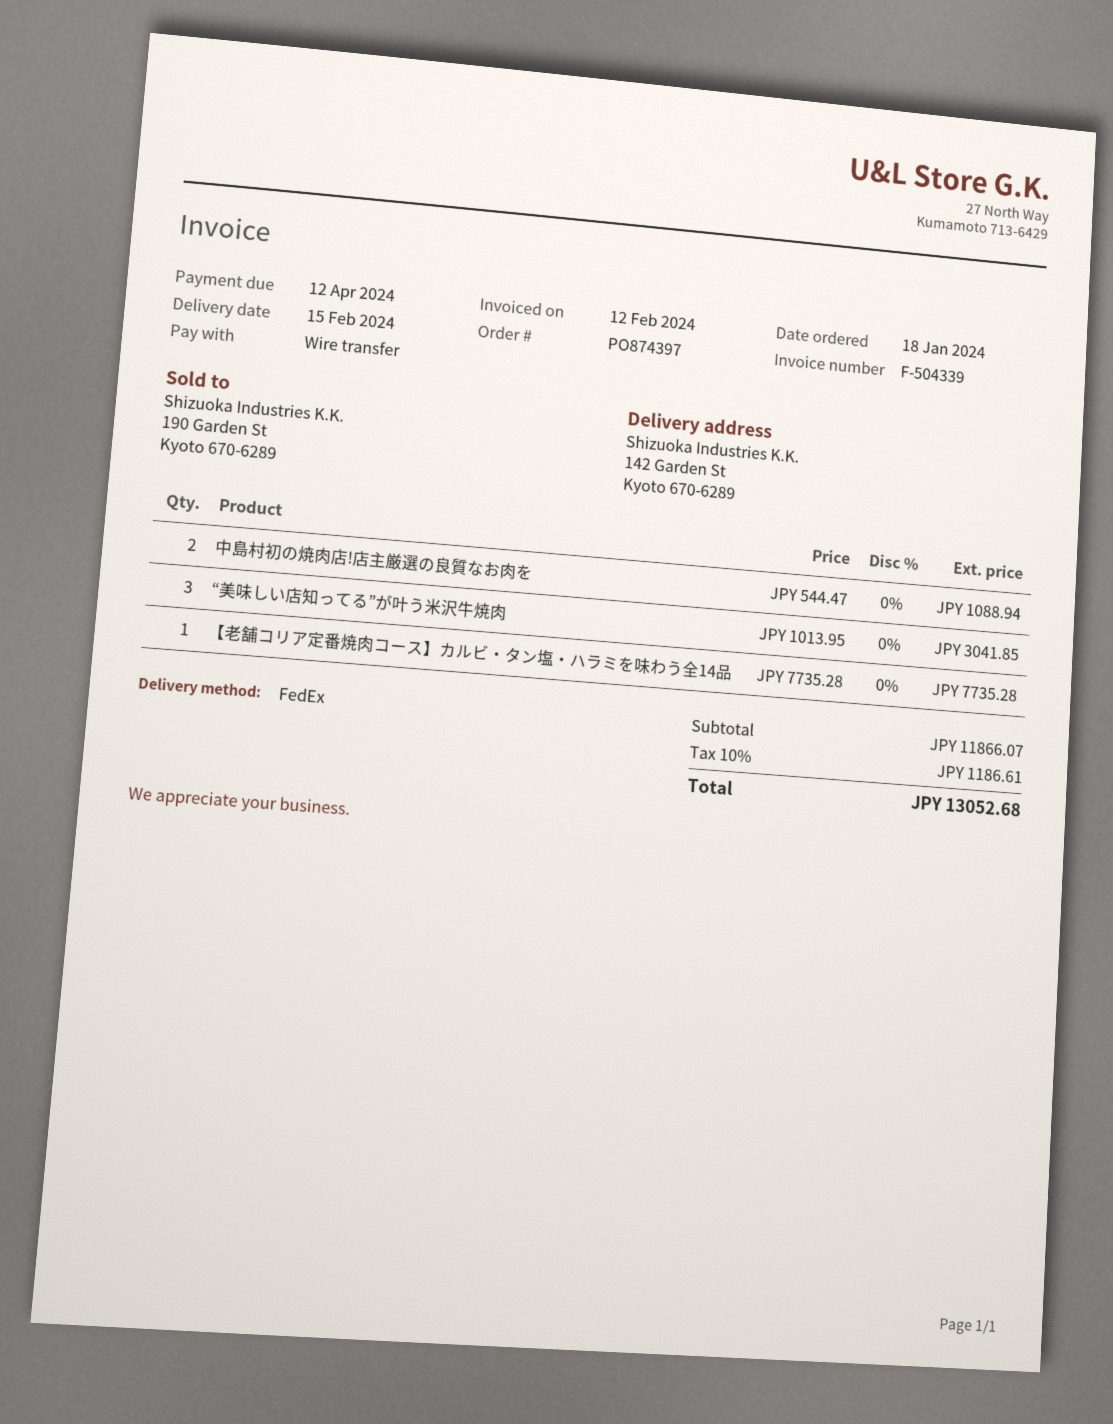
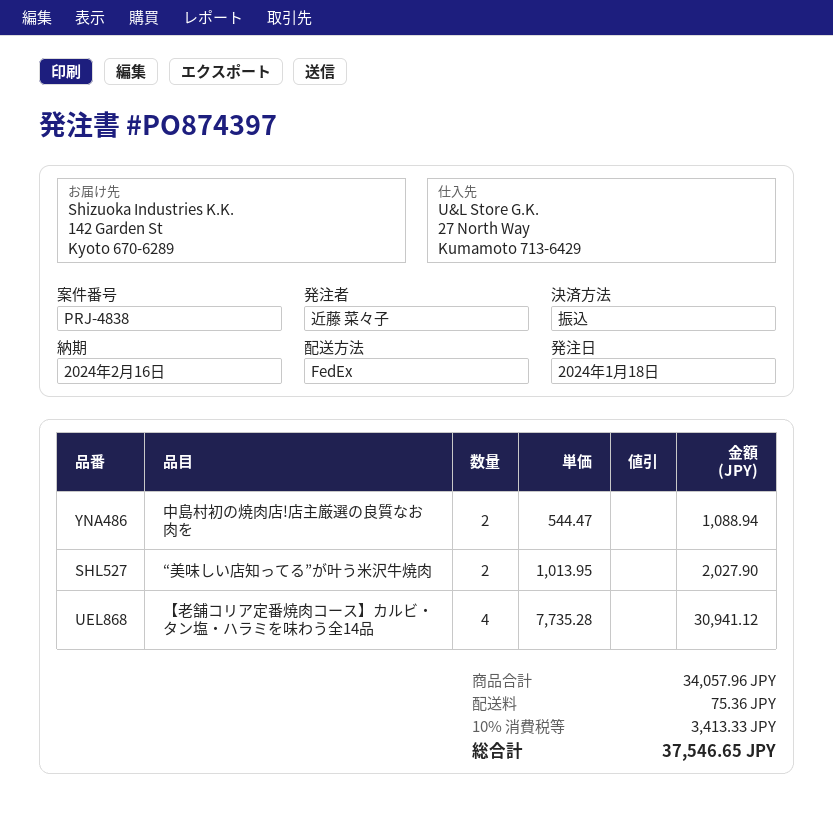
delivery date: 2024-02-15 -> 2024-02-16
“美味しい店知ってる”が叶う米沢牛焼肉: 3 x 1013.95 = 3041.85 -> 2 x 1013.95 = 2027.90
【老舗コリア定番焼肉コース】カルビ・タン塩・ハラミを味わう全14品: 1 x 7735.28 = 7735.28 -> 4 x 7735.28 = 30941.12
subtotal: 11866.07 -> 34057.96
shipping: none -> 75.36
tax: 10% = 1186.61 -> 10% = 3413.33
total: 13052.68 -> 37546.65

